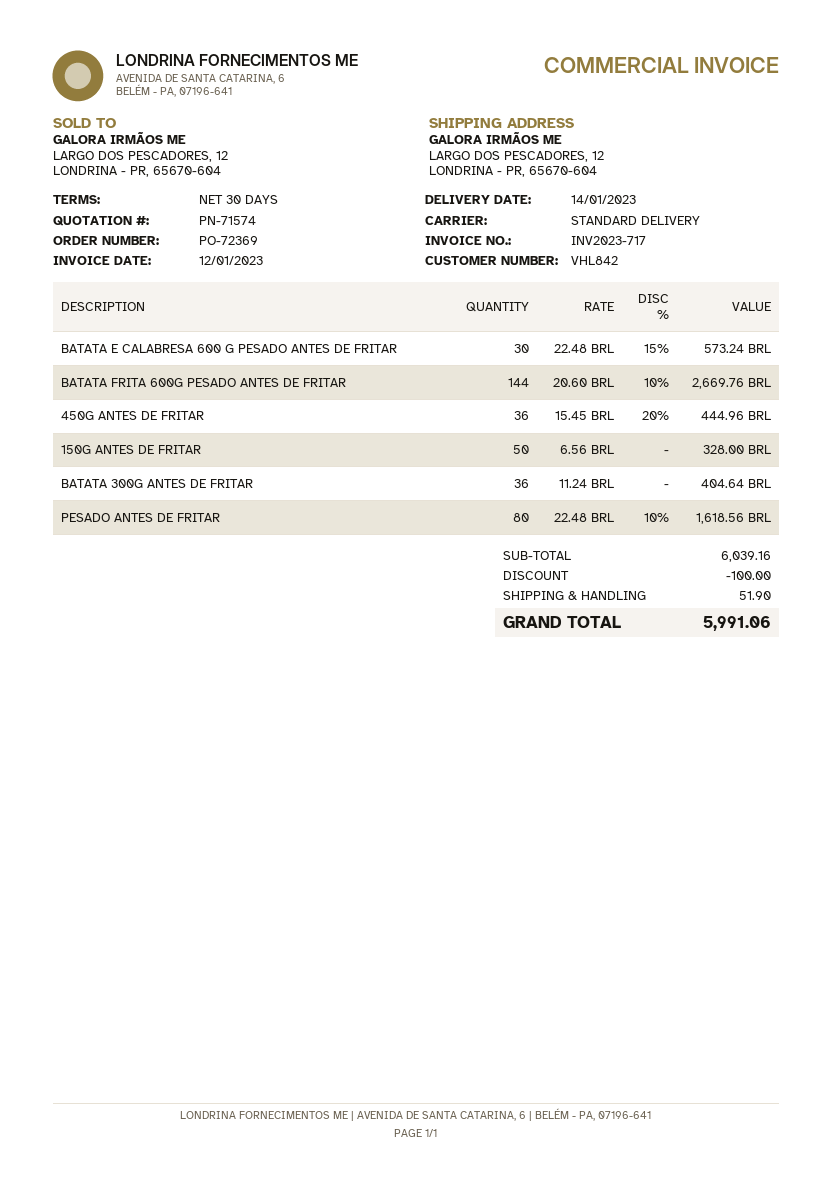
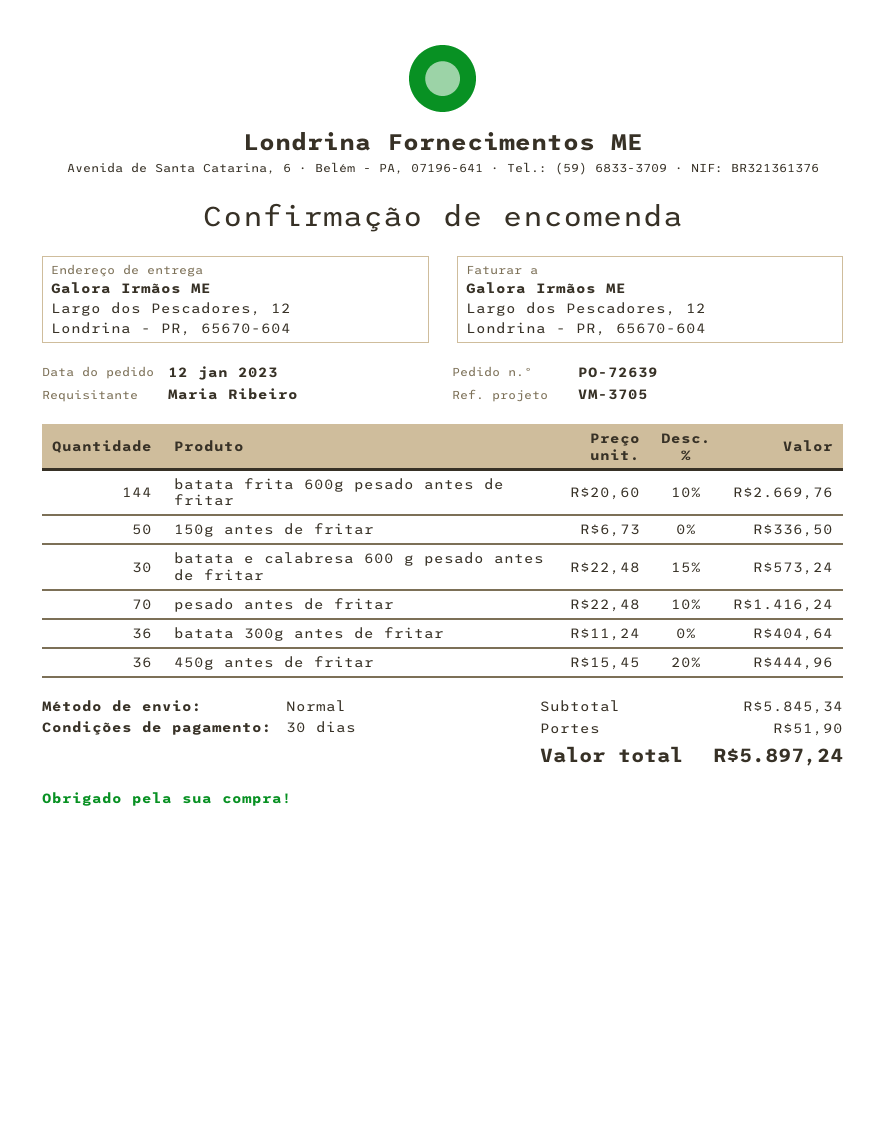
order number: PO-72369 -> PO-72639
150G ANTES DE FRITAR: 50 x 6.56 = 328.00 -> 50 x 6.73 = 336.50
PESADO ANTES DE FRITAR: 80 x 22.48 - 10% = 1618.56 -> 70 x 22.48 - 10% = 1416.24
subtotal: 6039.16 -> 5845.34
discount: 100.00 -> none
total: 5991.06 -> 5897.24

